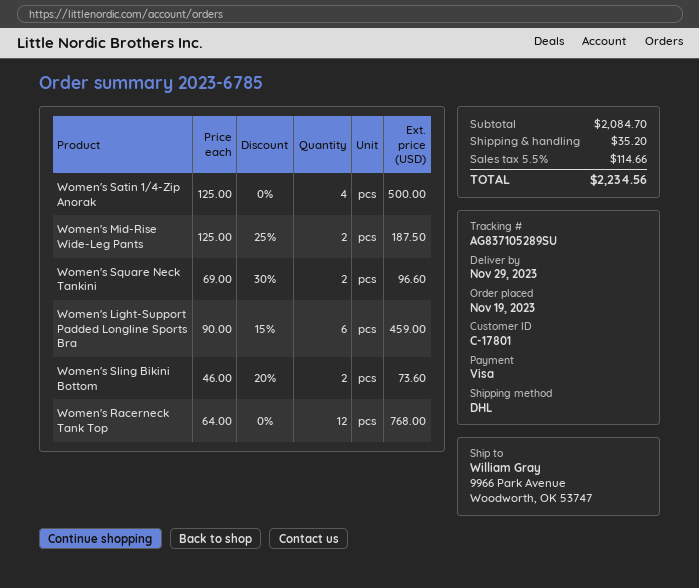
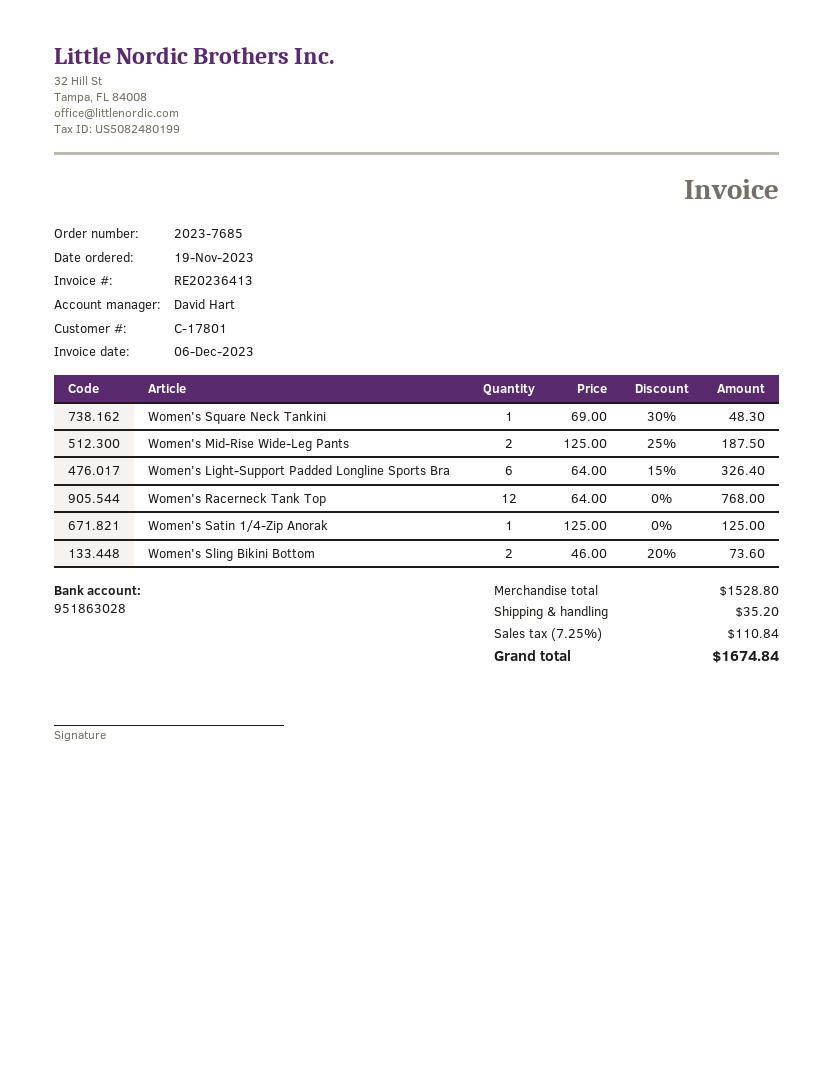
order number: 2023-6785 -> 2023-7685
Women's Satin 1/4-Zip Anorak: 4 x 125.00 = 500.00 -> 1 x 125.00 = 125.00
Women's Square Neck Tankini: 2 x 69.00 - 30% = 96.60 -> 1 x 69.00 - 30% = 48.30
Women's Light-Support Padded Longline Sports Bra: 6 x 90.00 - 15% = 459.00 -> 6 x 64.00 - 15% = 326.40
subtotal: 2084.70 -> 1528.80
tax: 5.5% = 114.66 -> 7.25% = 110.84
total: 2234.56 -> 1674.84

